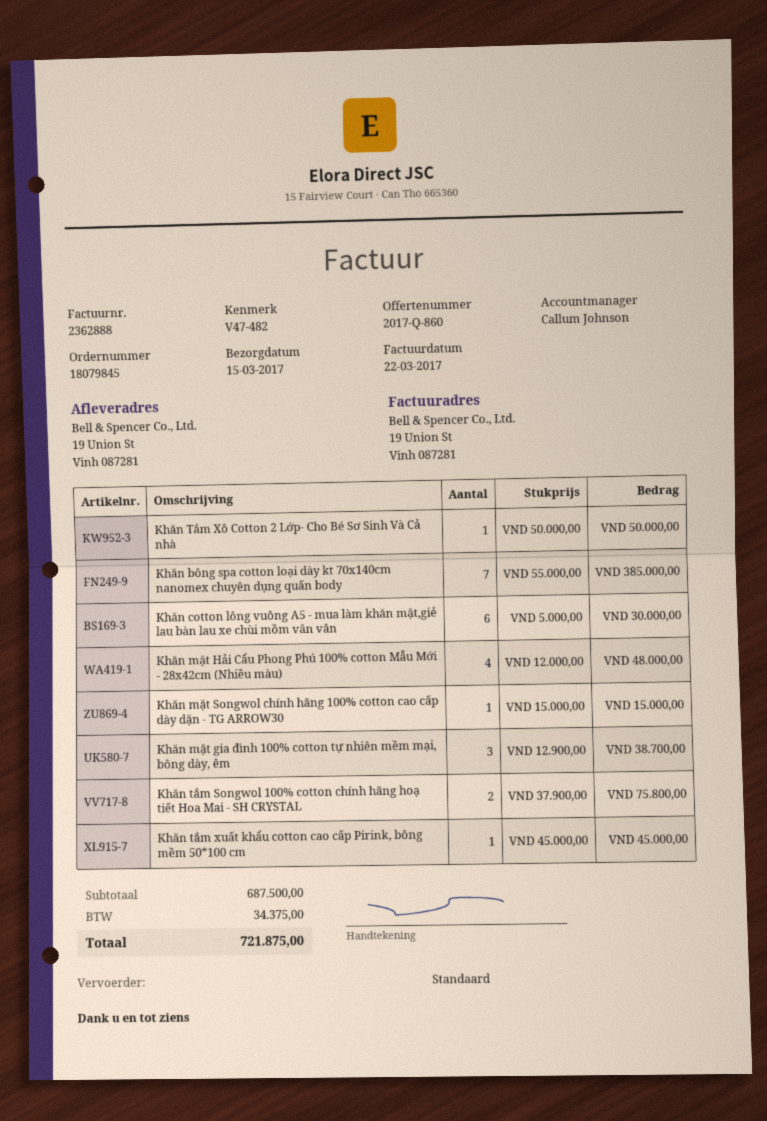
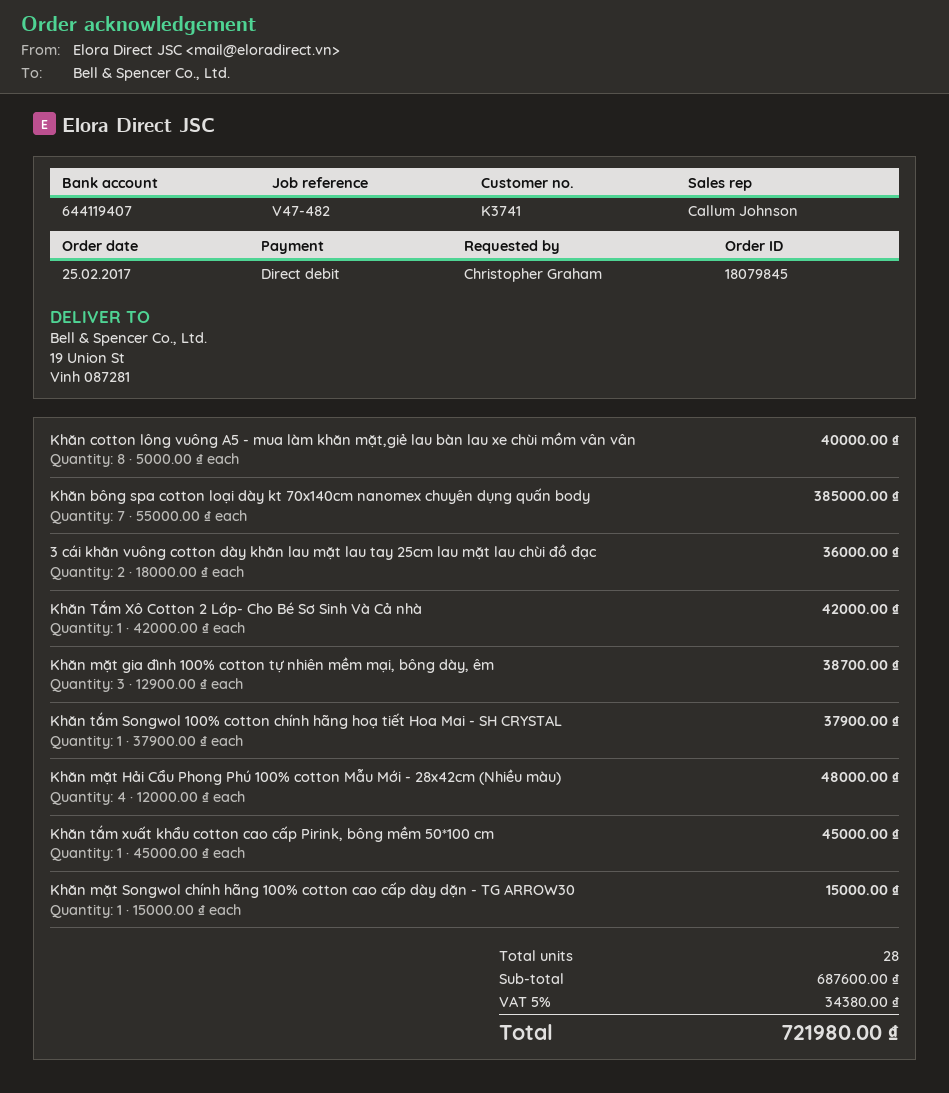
Khăn Tắm Xô Cotton 2 Lớp- Cho Bé Sơ Sinh Và Cả nhà: 1 x 50000.00 = 50000.00 -> 1 x 42000.00 = 42000.00
Khăn cotton lông vuông A5 - mua làm khăn mặt,giẻ lau bàn lau xe chùi mồm vân vân: 6 x 5000.00 = 30000.00 -> 8 x 5000.00 = 40000.00
Khăn tắm Songwol 100% cotton chính hãng hoạ tiết Hoa Mai - SH CRYSTAL: 2 x 37900.00 = 75800.00 -> 1 x 37900.00 = 37900.00
3 cái khăn vuông cotton dày khăn lau mặt lau tay 25cm lau mặt lau chùi đồ đạc: none -> 2 x 18000.00 = 36000.00
subtotal: 687500.00 -> 687600.00
tax: 34375.00 -> 34380.00
total: 721875.00 -> 721980.00

